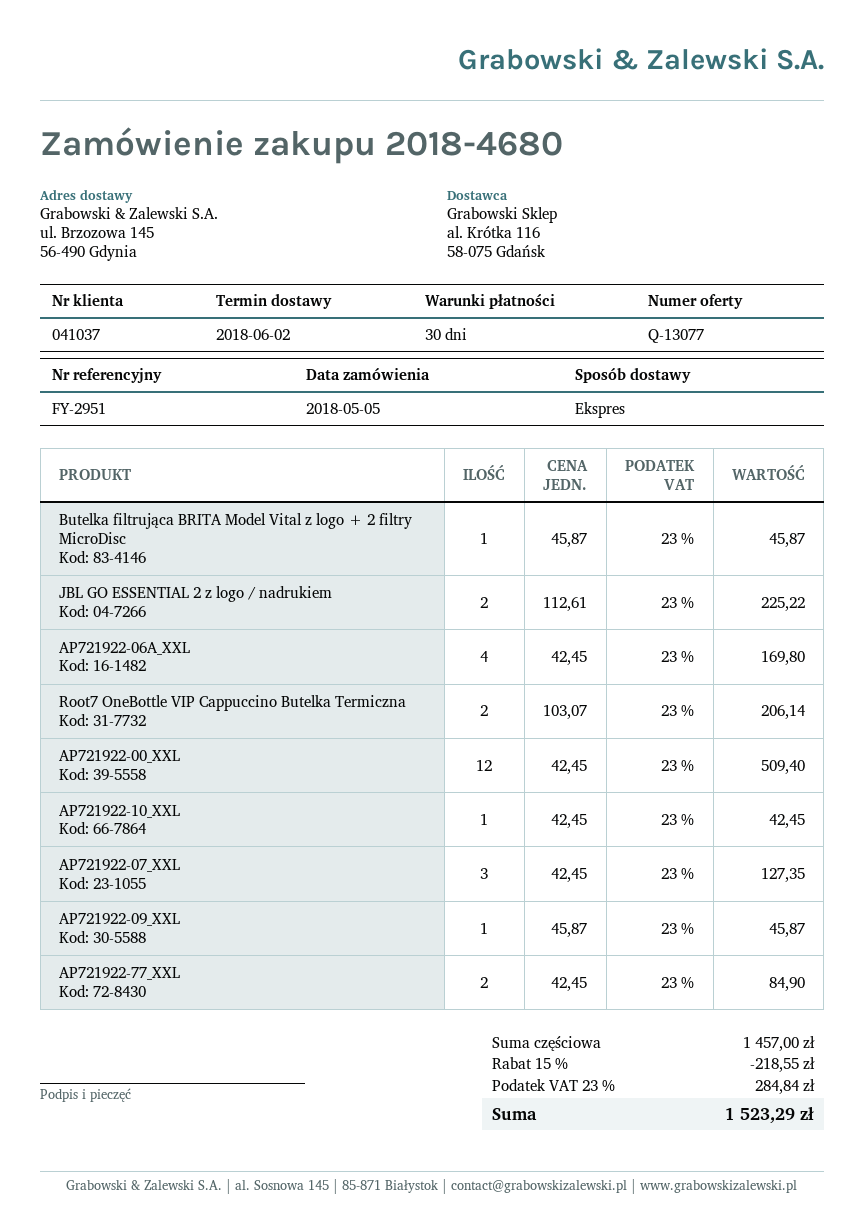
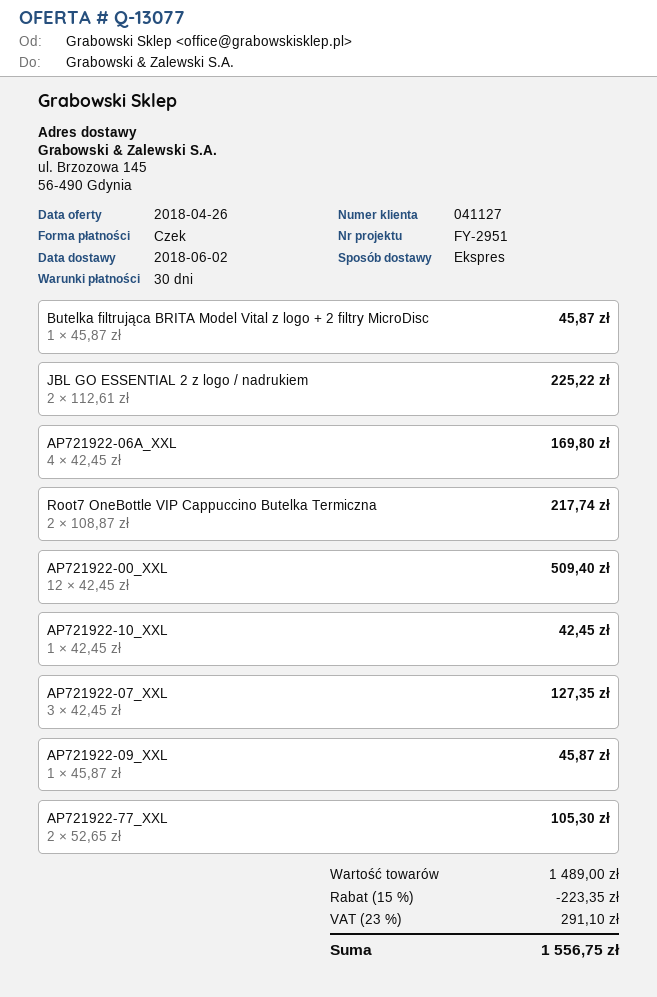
customer number: 041037 -> 041127
Root7 OneBottle VIP Cappuccino Butelka Termiczna: 2 x 103.07 = 206.14 -> 2 x 108.87 = 217.74
AP721922-77_XXL: 2 x 42.45 = 84.90 -> 2 x 52.65 = 105.30
subtotal: 1457.00 -> 1489.00
discount: 15% = 218.55 -> 15% = 223.35
tax: 23% = 284.84 -> 23% = 291.10
total: 1523.29 -> 1556.75

